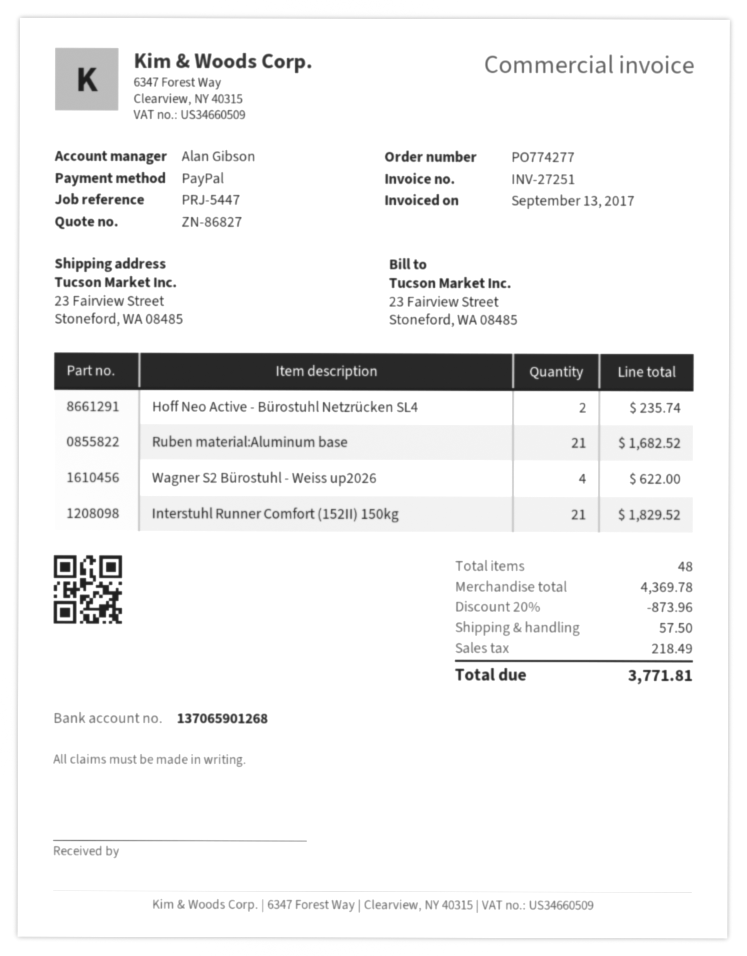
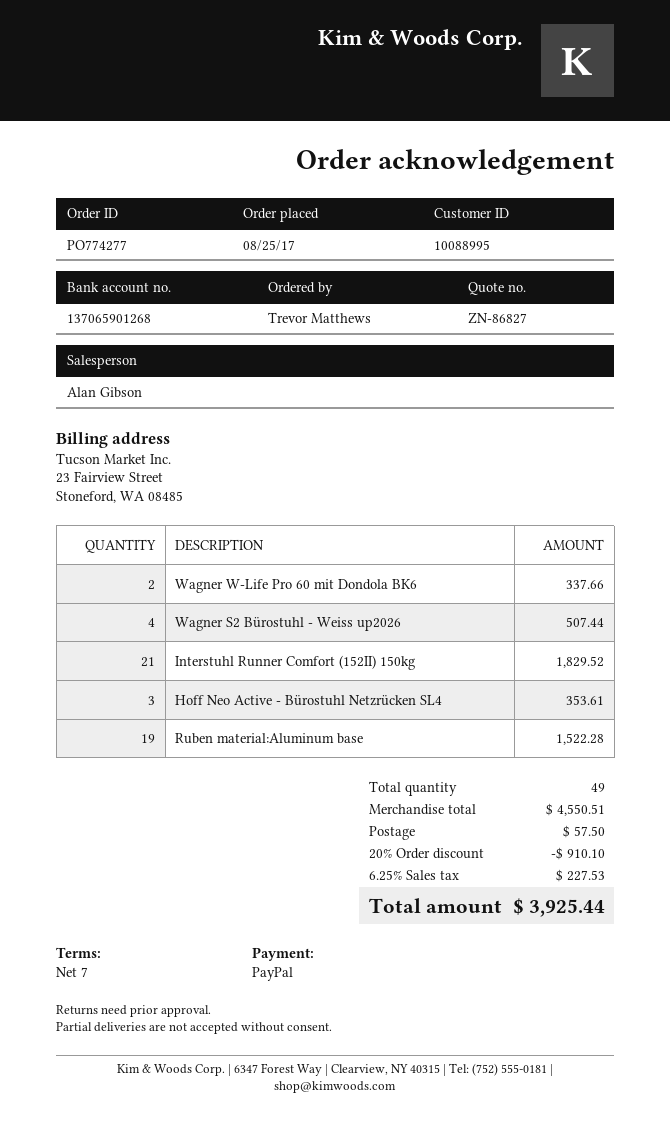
Hoff Neo Active - Bürostuhl Netzrücken SL4: 2 for 235.74 -> 3 for 353.61
Ruben material:Aluminum base: 21 for 1682.52 -> 19 for 1522.28
Wagner S2 Bürostuhl - Weiss up2026: 4 for 622.00 -> 4 for 507.44
Wagner W-Life Pro 60 mit Dondola BK6: none -> 2 for 337.66
total quantity: 48 -> 49
subtotal: 4369.78 -> 4550.51
discount: 20% = 873.96 -> 20% = 910.10
tax: 218.49 -> 227.53
total: 3771.81 -> 3925.44

